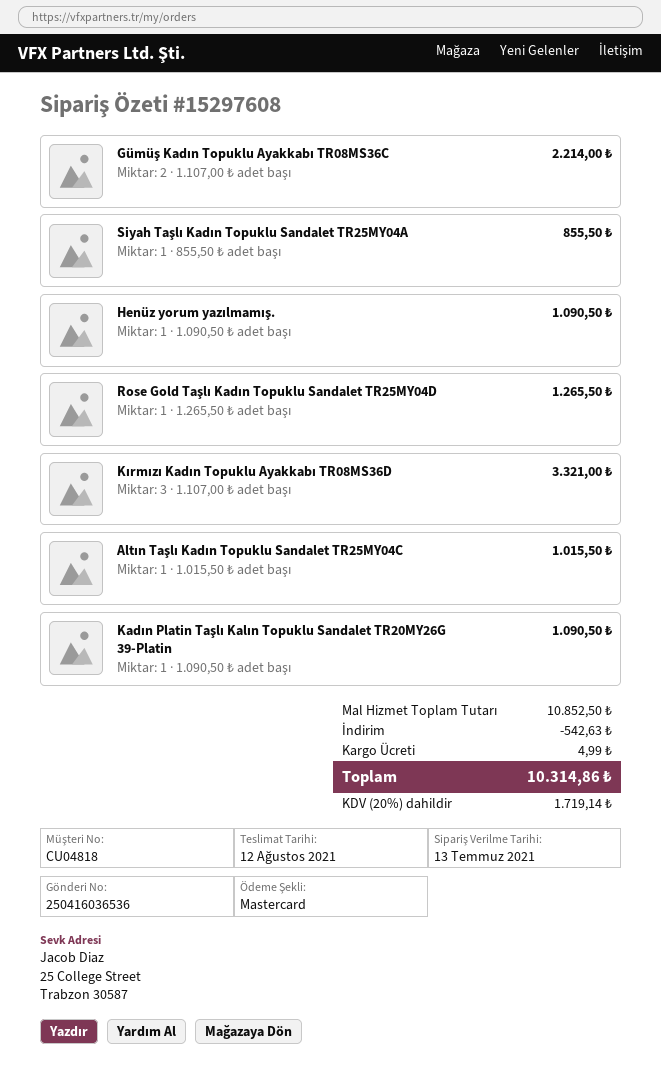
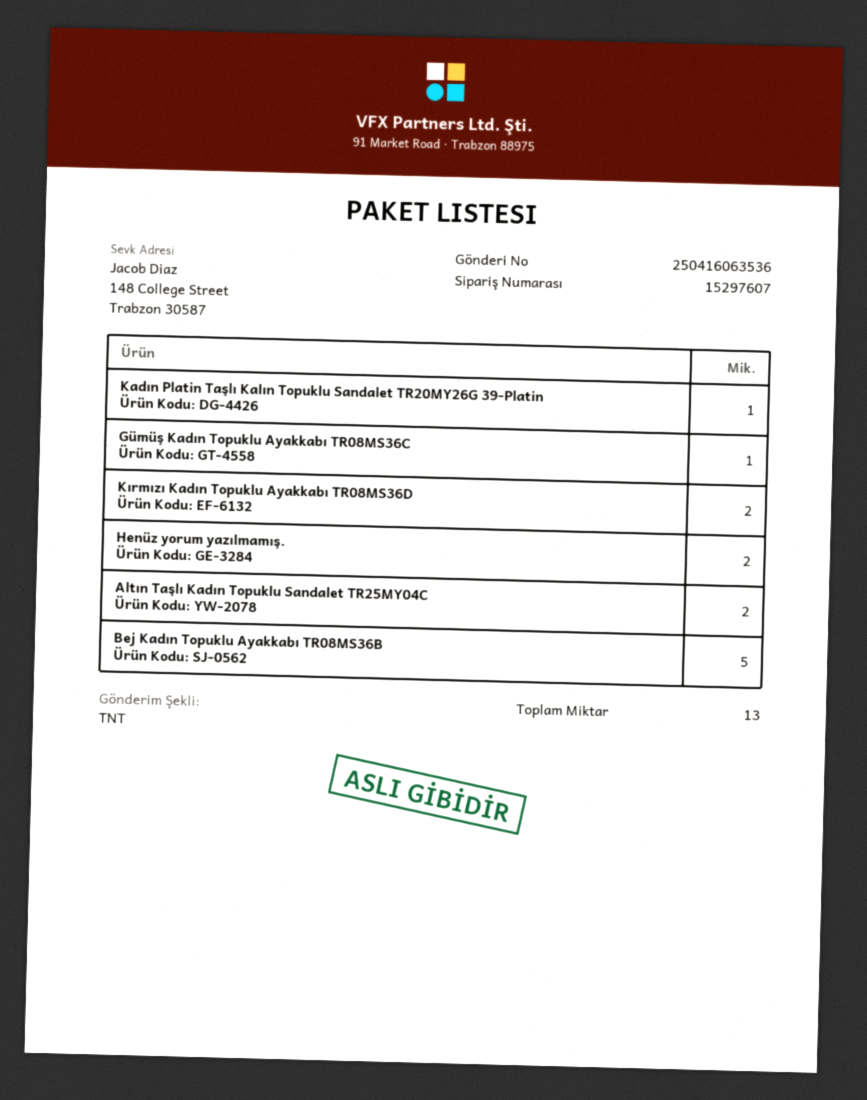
order number: 15297608 -> 15297607
tracking number: 250416036536 -> 250416063536
ship to: 25 College Street, Trabzon 30587 -> 148 College Street, Trabzon 30587
Gümüş Kadın Topuklu Ayakkabı TR08MS36C: 2 -> 1
Siyah Taşlı Kadın Topuklu Sandalet TR25MY04A: 1 -> none
Henüz yorum yazılmamış.: 1 -> 2
Rose Gold Taşlı Kadın Topuklu Sandalet TR25MY04D: 1 -> none
Kırmızı Kadın Topuklu Ayakkabı TR08MS36D: 3 -> 2
Altın Taşlı Kadın Topuklu Sandalet TR25MY04C: 1 -> 2
Bej Kadın Topuklu Ayakkabı TR08MS36B: none -> 5

